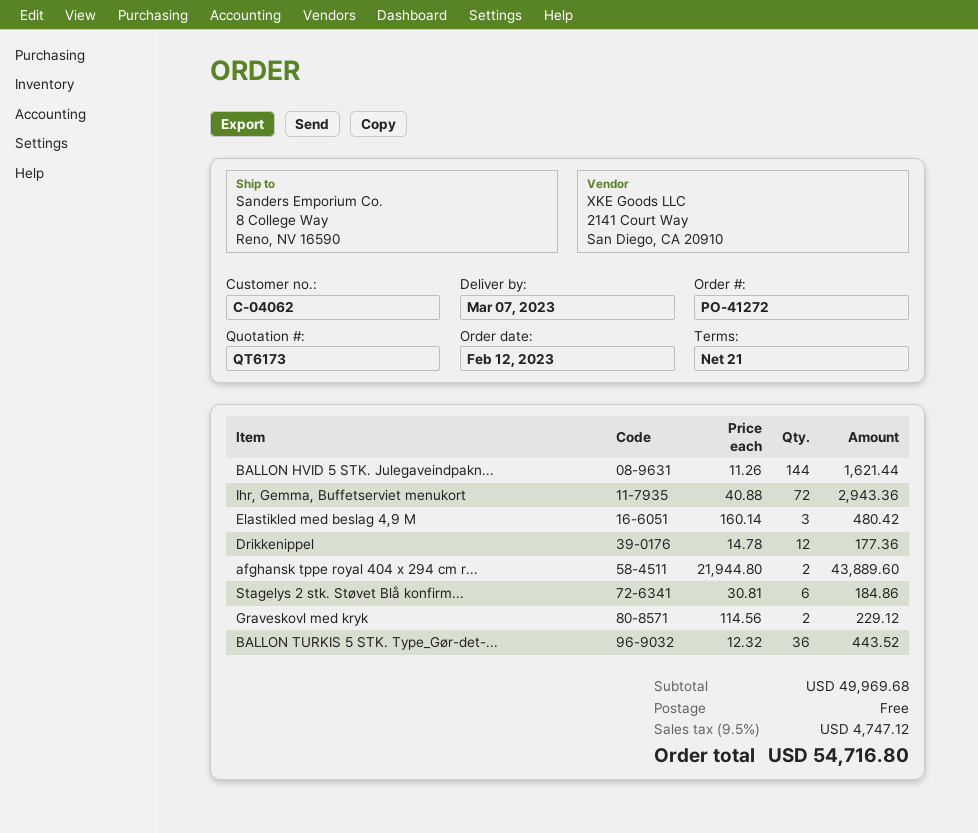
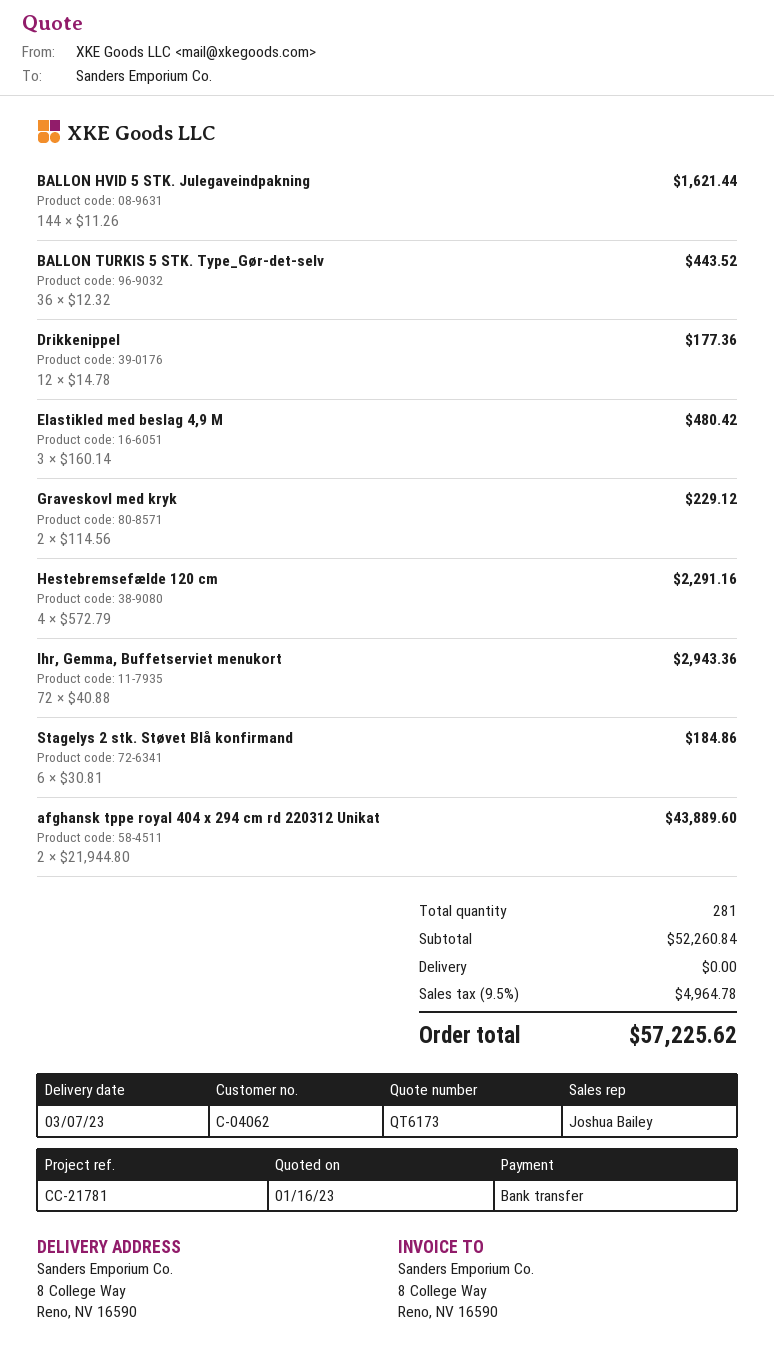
Hestebremsefælde 120 cm: none -> 4 x 572.79 = 2291.16
subtotal: 49969.68 -> 52260.84
tax: 9.5% = 4747.12 -> 9.5% = 4964.78
total: 54716.80 -> 57225.62

